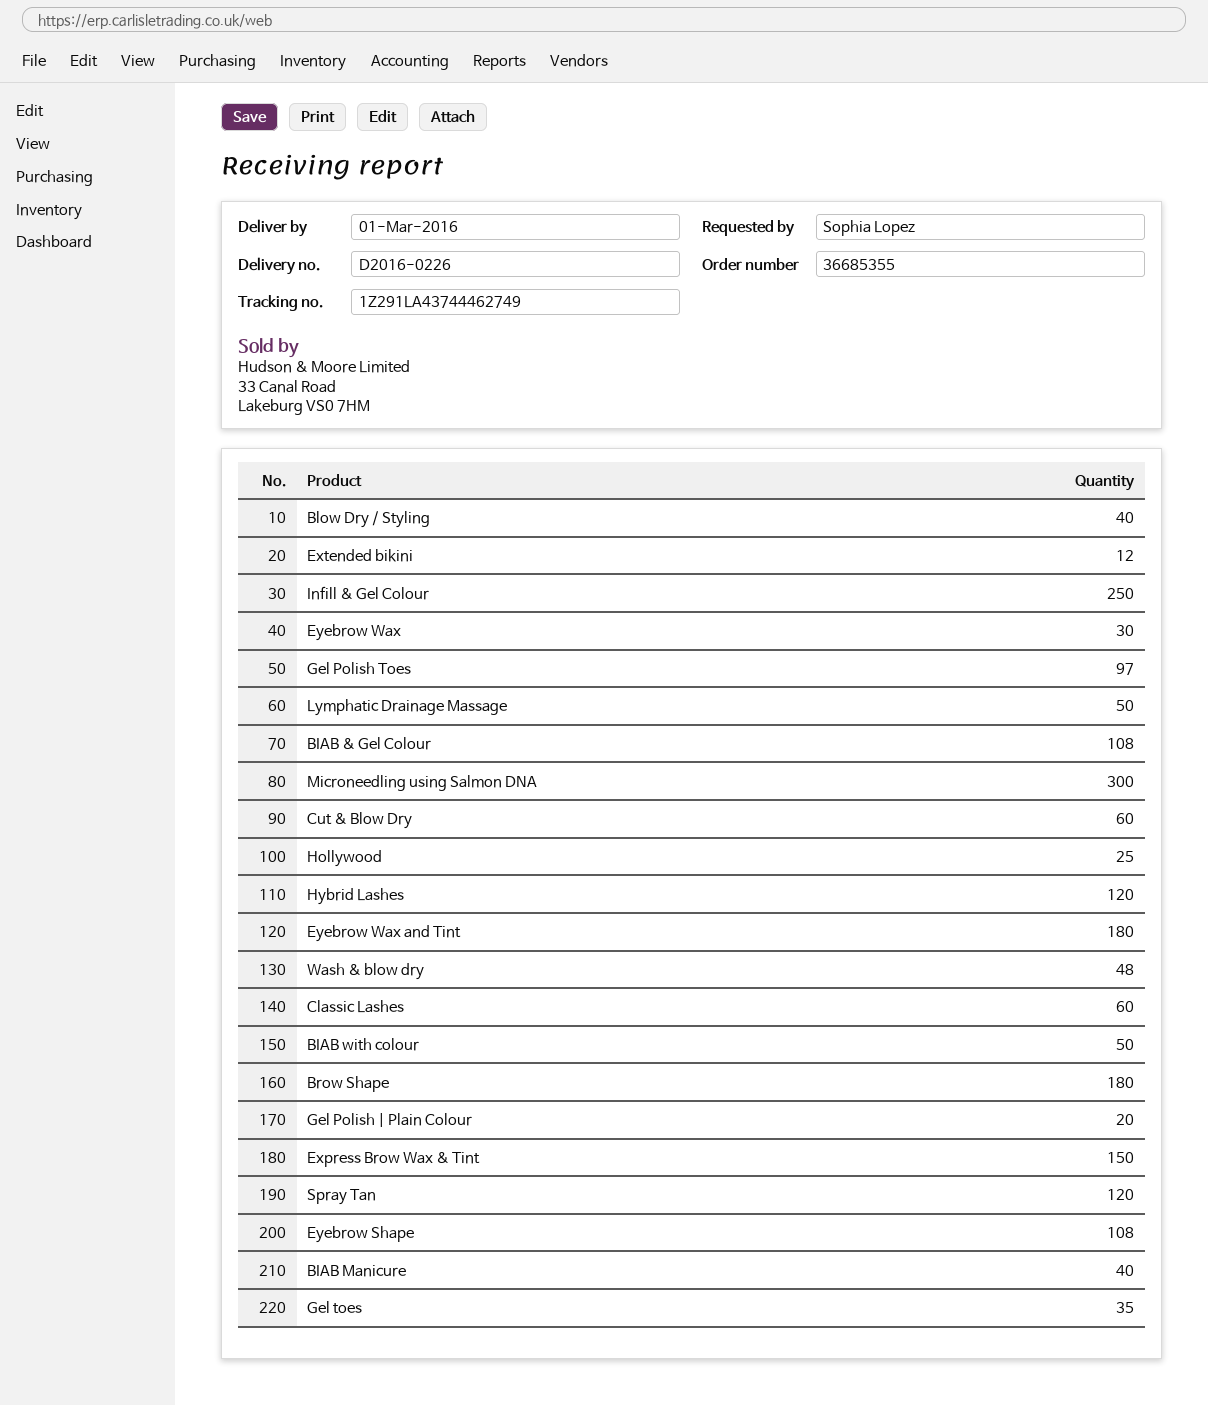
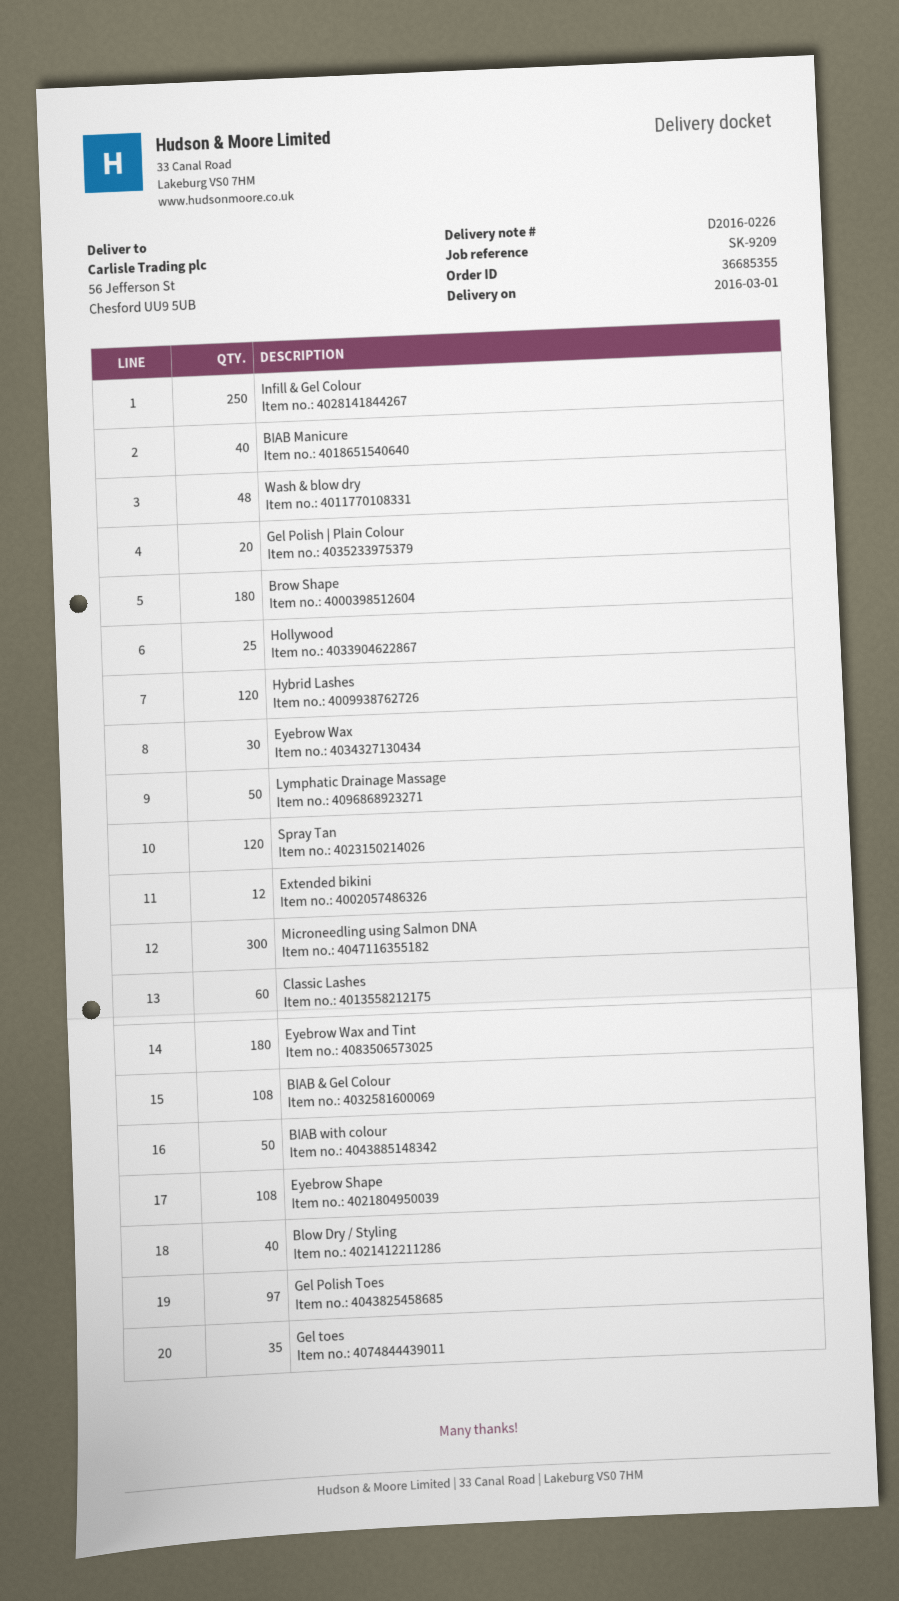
Cut & Blow Dry: 60 -> none
Express Brow Wax & Tint: 150 -> none

